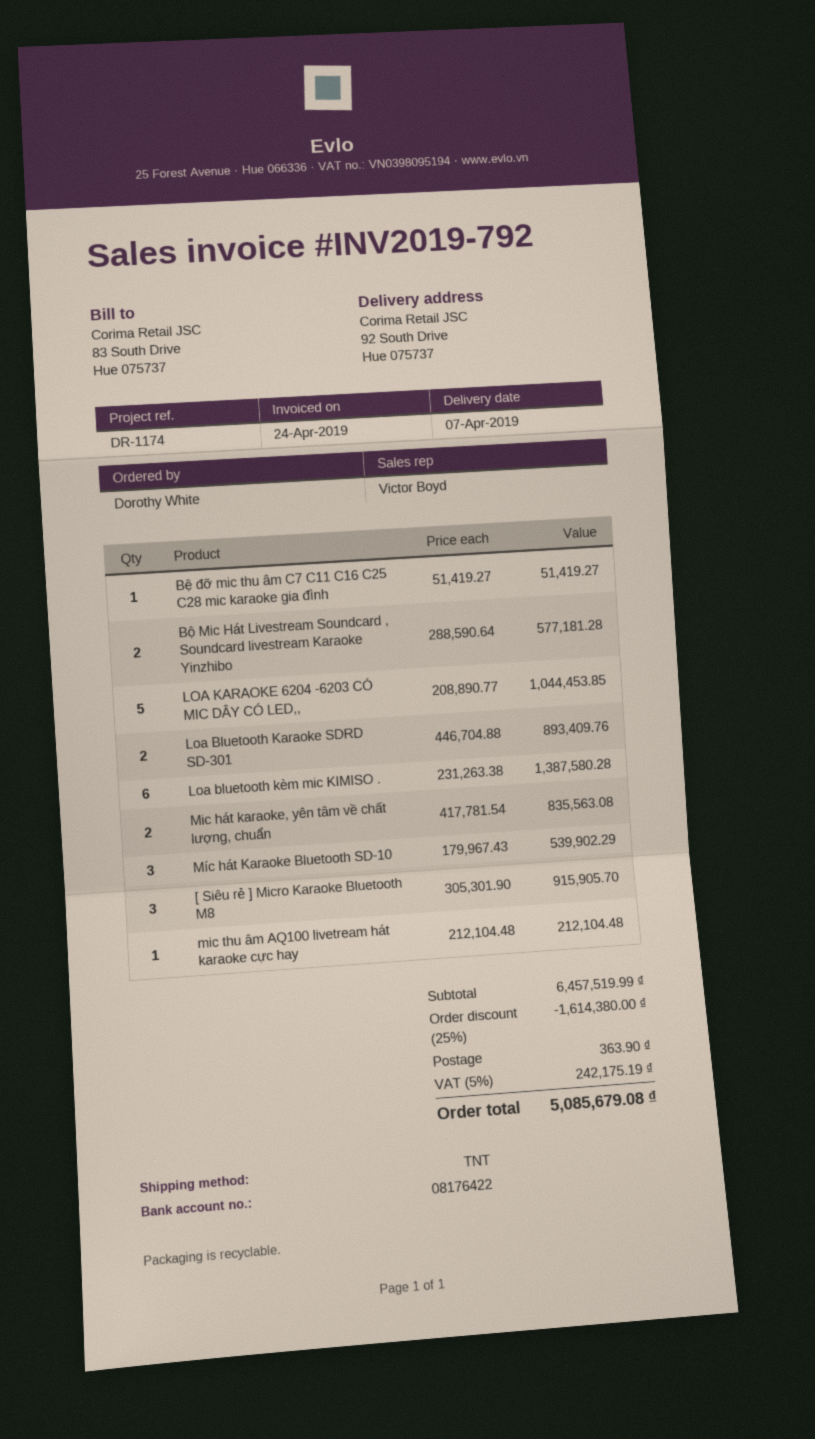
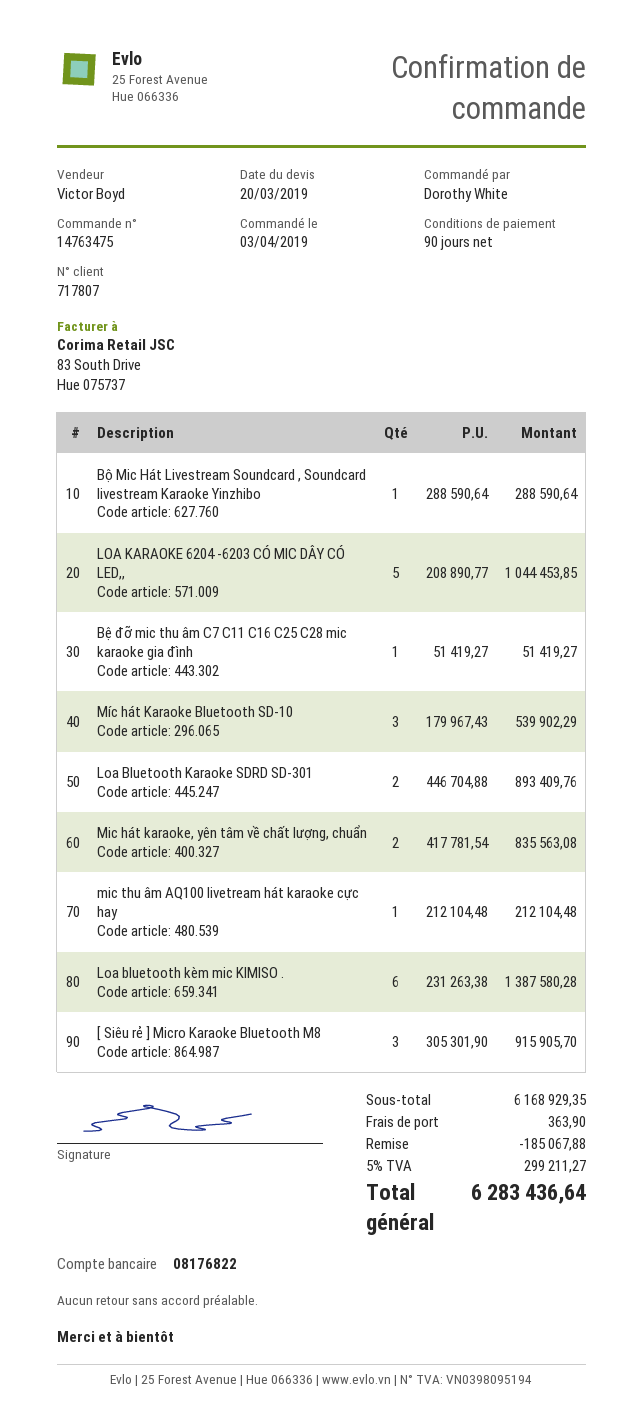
bank account: 08176422 -> 08176822
Bộ Mic Hát Livestream Soundcard , Soundcard livestream Karaoke Yinzhibo: 2 x 288590.64 = 577181.28 -> 1 x 288590.64 = 288590.64
subtotal: 6457519.99 -> 6168929.35
discount: 1614380.00 -> 185067.88
tax: 5% = 242175.19 -> 5% = 299211.27
total: 5085679.08 -> 6283436.64

